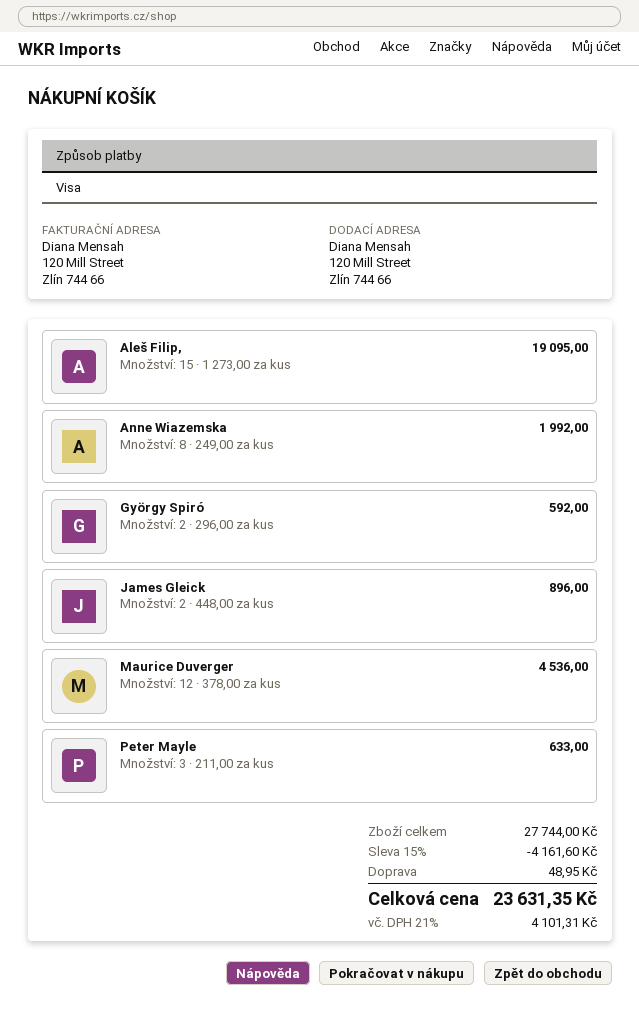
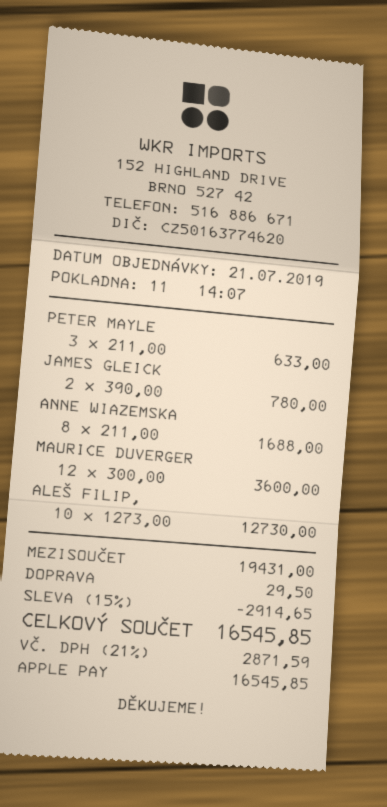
payment method: Visa -> Apple Pay
Aleš Filip,: 15 x 1273.00 = 19095.00 -> 10 x 1273.00 = 12730.00
Anne Wiazemska: 8 x 249.00 = 1992.00 -> 8 x 211.00 = 1688.00
György Spiró: 2 x 296.00 = 592.00 -> none
James Gleick: 2 x 448.00 = 896.00 -> 2 x 390.00 = 780.00
Maurice Duverger: 12 x 378.00 = 4536.00 -> 12 x 300.00 = 3600.00
subtotal: 27744.00 -> 19431.00
discount: 15% = 4161.60 -> 15% = 2914.65
shipping: 48.95 -> 29.50
tax: 21% = 4101.31 -> 21% = 2871.59
total: 23631.35 -> 16545.85

